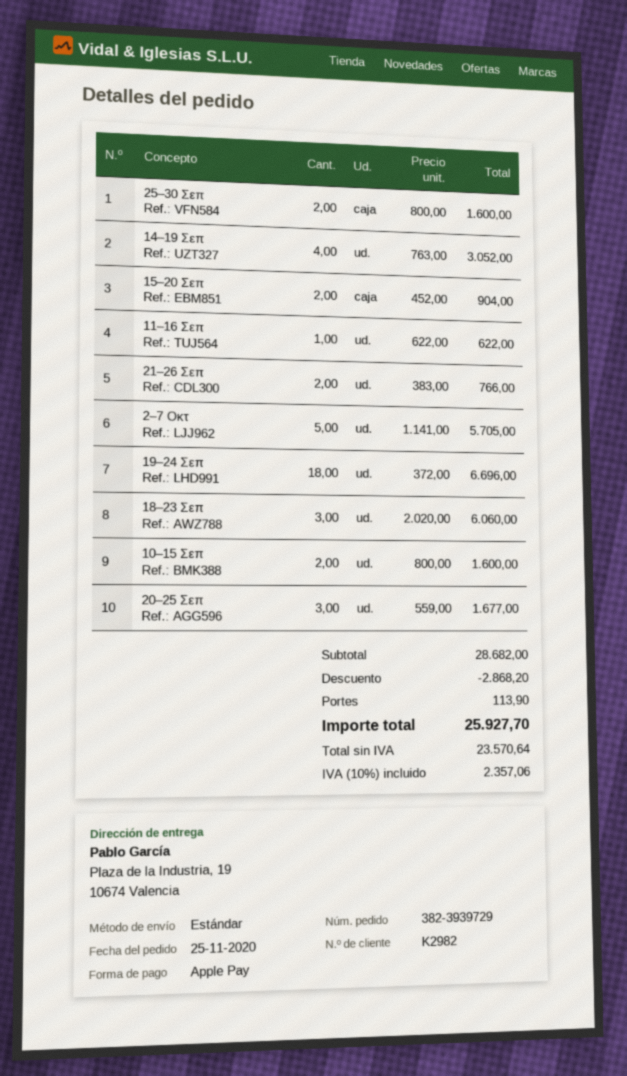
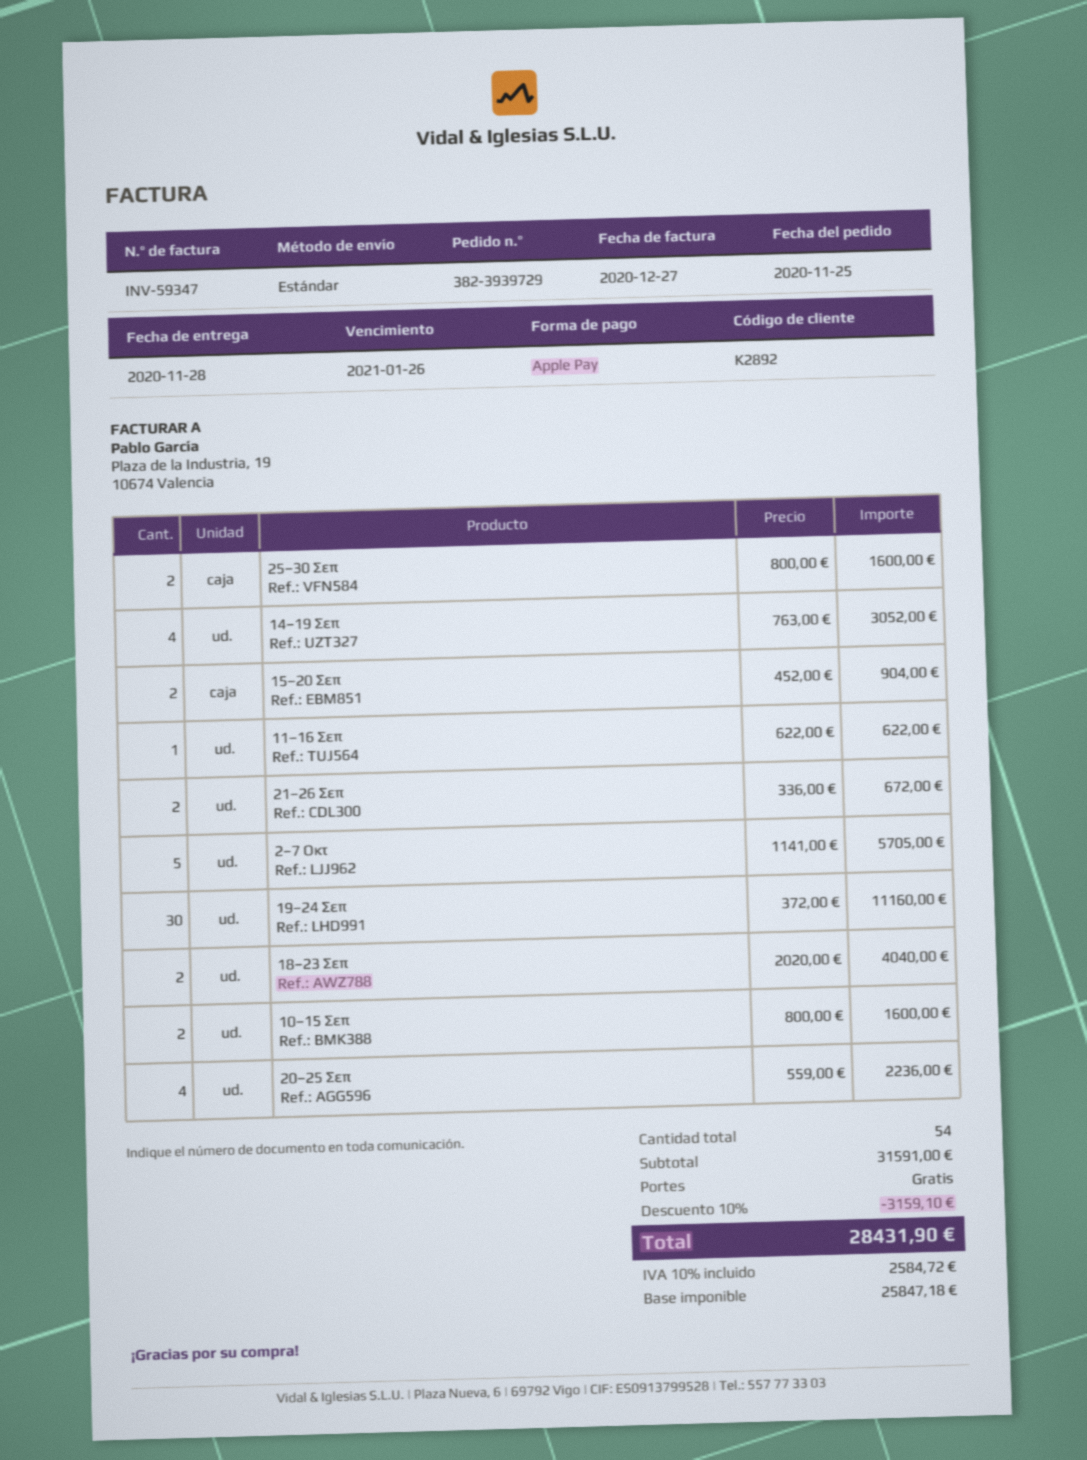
customer number: K2982 -> K2892
21–26 Σεπ: 2 x 383.00 = 766.00 -> 2 x 336.00 = 672.00
19–24 Σεπ: 18 x 372.00 = 6696.00 -> 30 x 372.00 = 11160.00
18–23 Σεπ: 3 x 2020.00 = 6060.00 -> 2 x 2020.00 = 4040.00
20–25 Σεπ: 3 x 559.00 = 1677.00 -> 4 x 559.00 = 2236.00
subtotal: 28682.00 -> 31591.00
discount: 2868.20 -> 3159.10
shipping: 113.90 -> 0.00
net: 23570.64 -> 25847.18
tax: 10% = 2357.06 -> 10% = 2584.72
total: 25927.70 -> 28431.90

